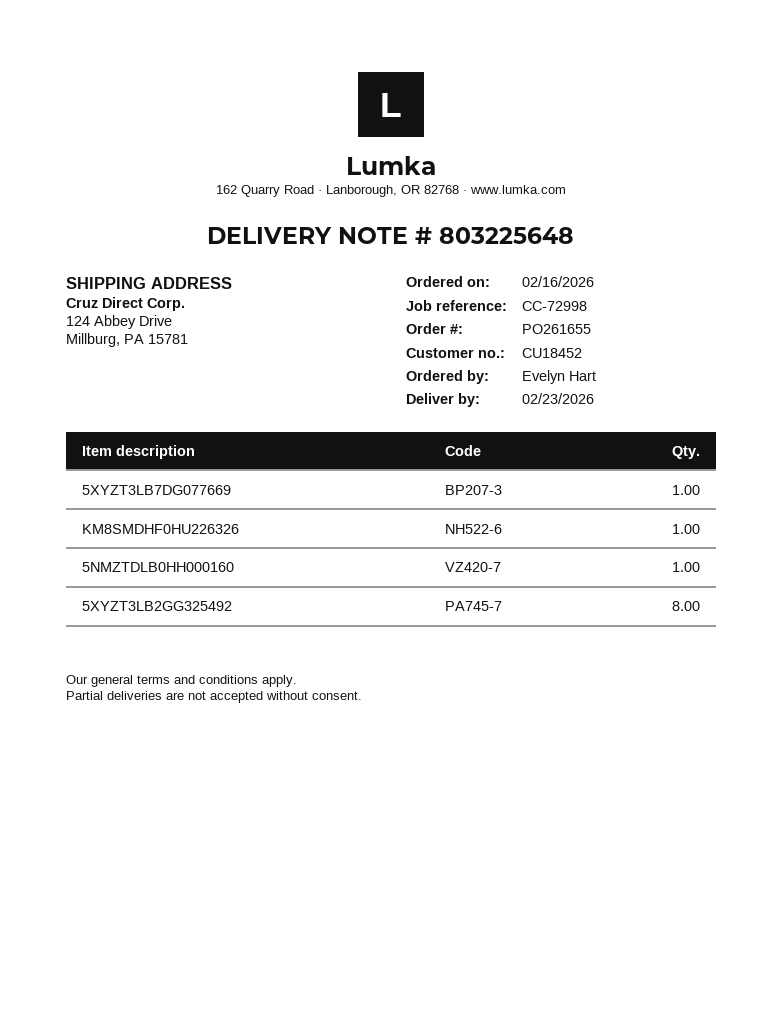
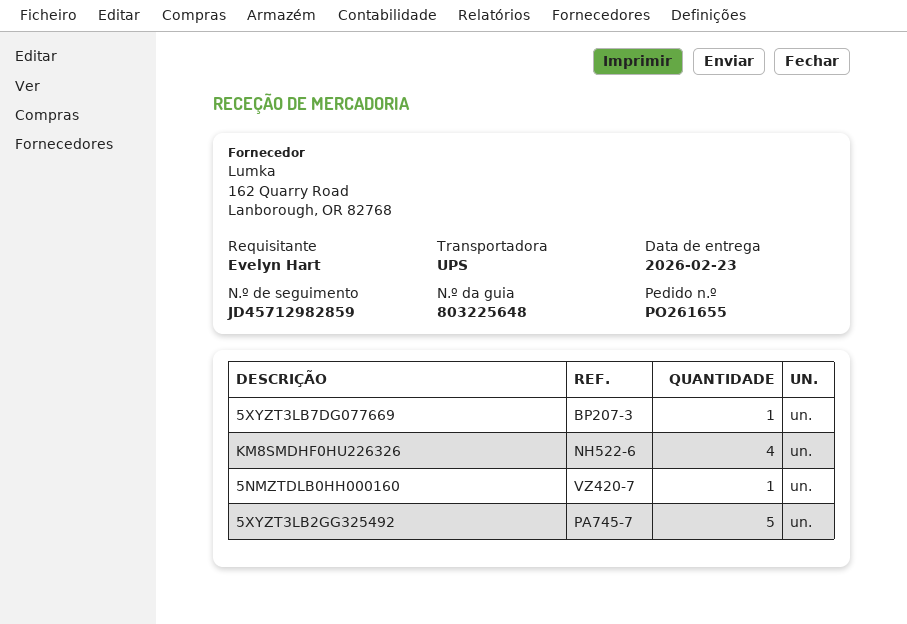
KM8SMDHF0HU226326: 1 -> 4
5XYZT3LB2GG325492: 8 -> 5

